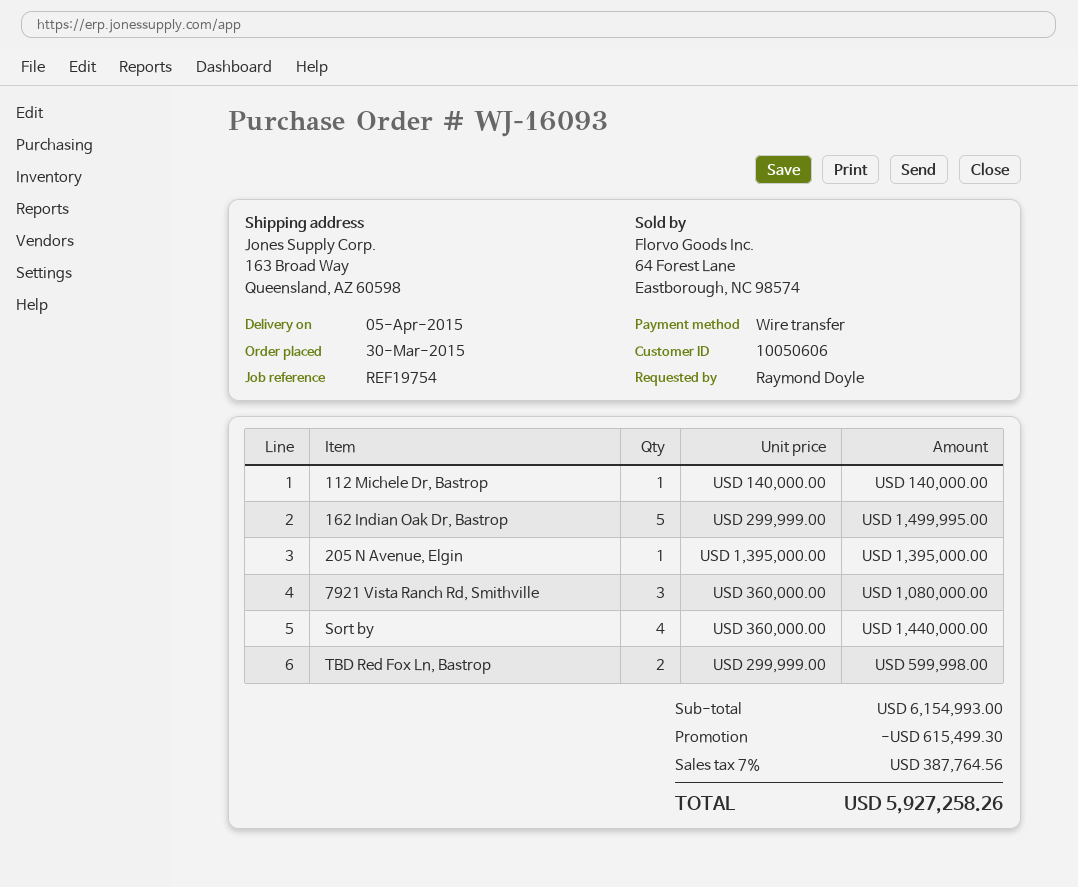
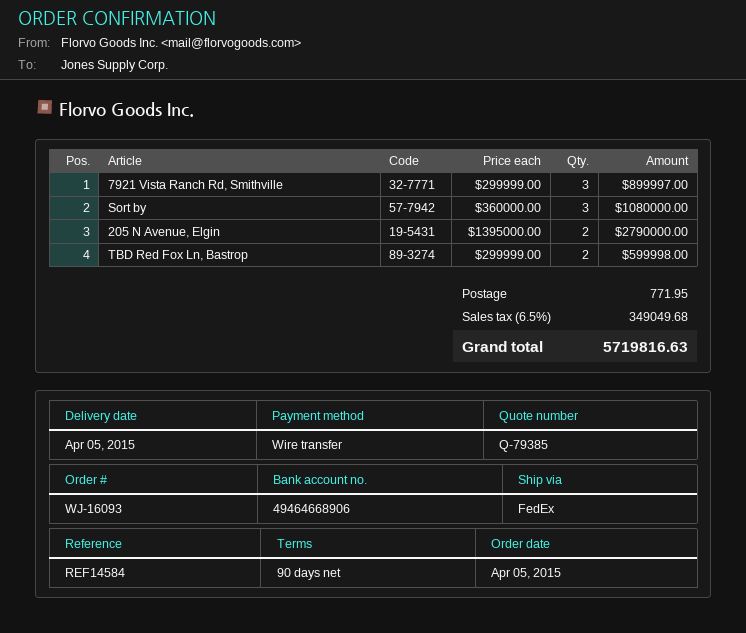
order date: 2015-03-30 -> 2015-04-05
reference: REF19754 -> REF14584
112 Michele Dr, Bastrop: 1 x 140000.00 = 140000.00 -> none
162 Indian Oak Dr, Bastrop: 5 x 299999.00 = 1499995.00 -> none
205 N Avenue, Elgin: 1 x 1395000.00 = 1395000.00 -> 2 x 1395000.00 = 2790000.00
7921 Vista Ranch Rd, Smithville: 3 x 360000.00 = 1080000.00 -> 3 x 299999.00 = 899997.00
Sort by: 4 x 360000.00 = 1440000.00 -> 3 x 360000.00 = 1080000.00
discount: 615499.30 -> none
shipping: none -> 771.95
tax: 7% = 387764.56 -> 6.5% = 349049.68
total: 5927258.26 -> 5719816.63

